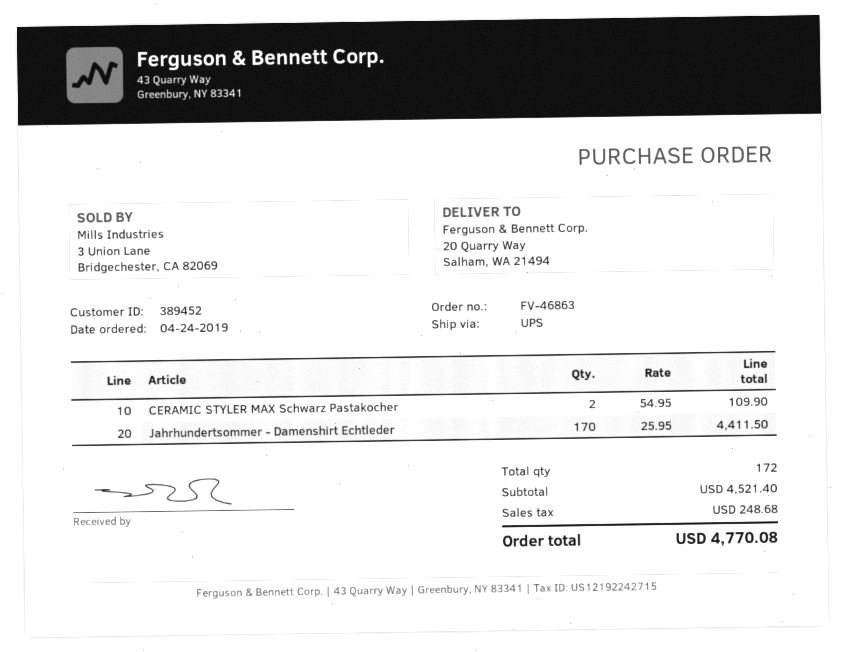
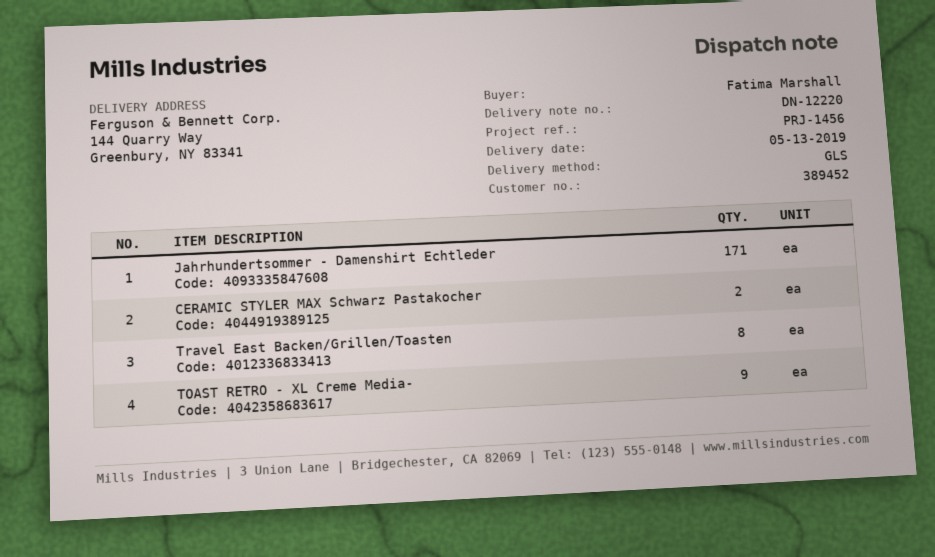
shipping method: UPS -> GLS
ship to: 20 Quarry Way, Salham, WA 21494 -> 144 Quarry Way, Greenbury, NY 83341
Jahrhundertsommer - Damenshirt Echtleder: 170 -> 171
Travel East Backen/Grillen/Toasten: none -> 8
TOAST RETRO - XL Creme Media-: none -> 9

